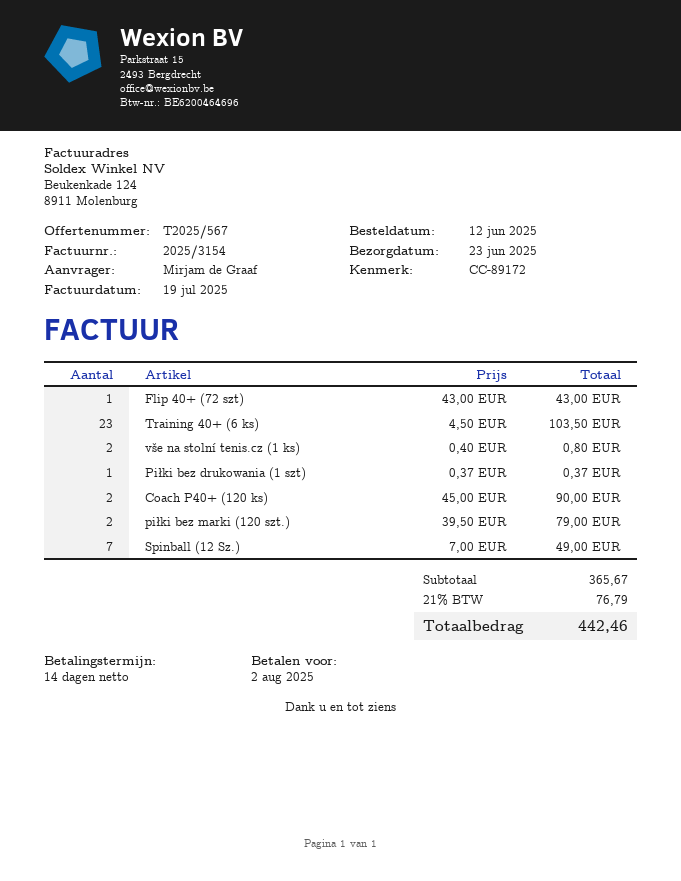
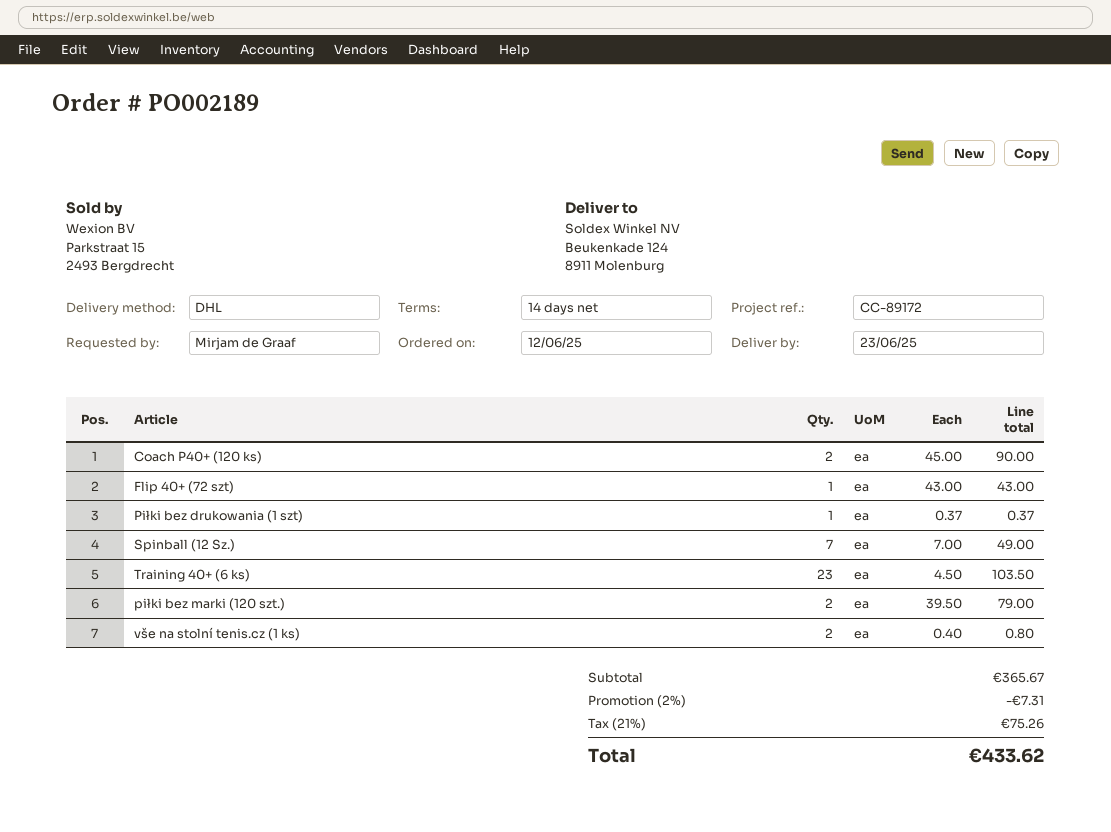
discount: none -> 2% = 7.31
tax: 21% = 76.79 -> 21% = 75.26
total: 442.46 -> 433.62

